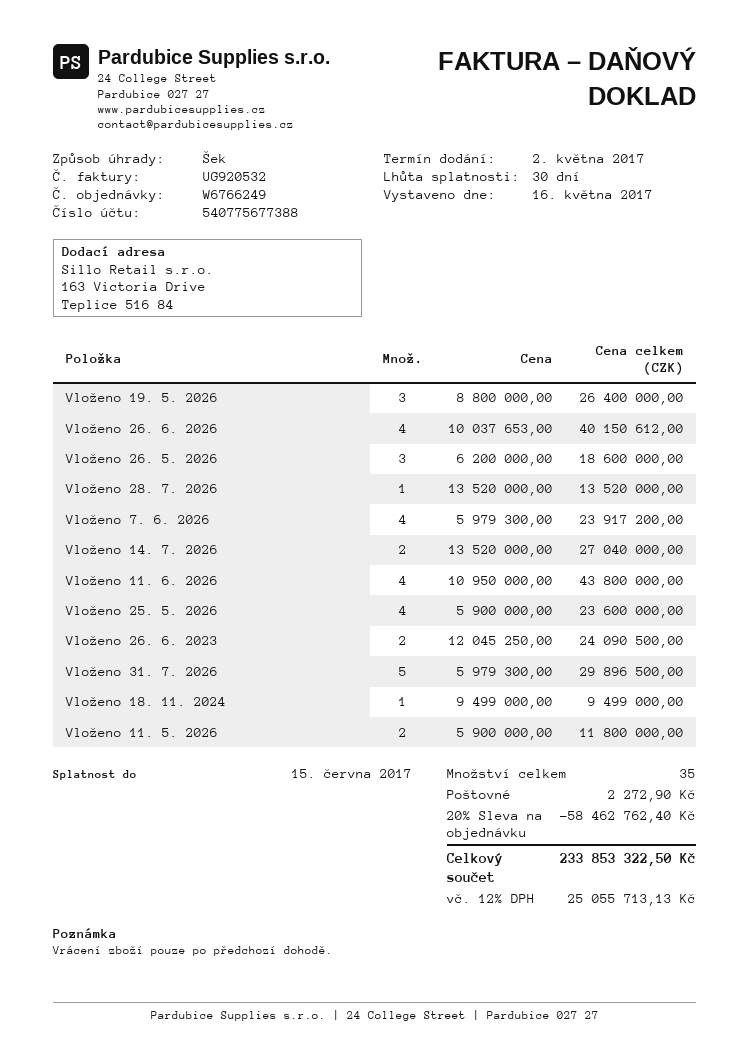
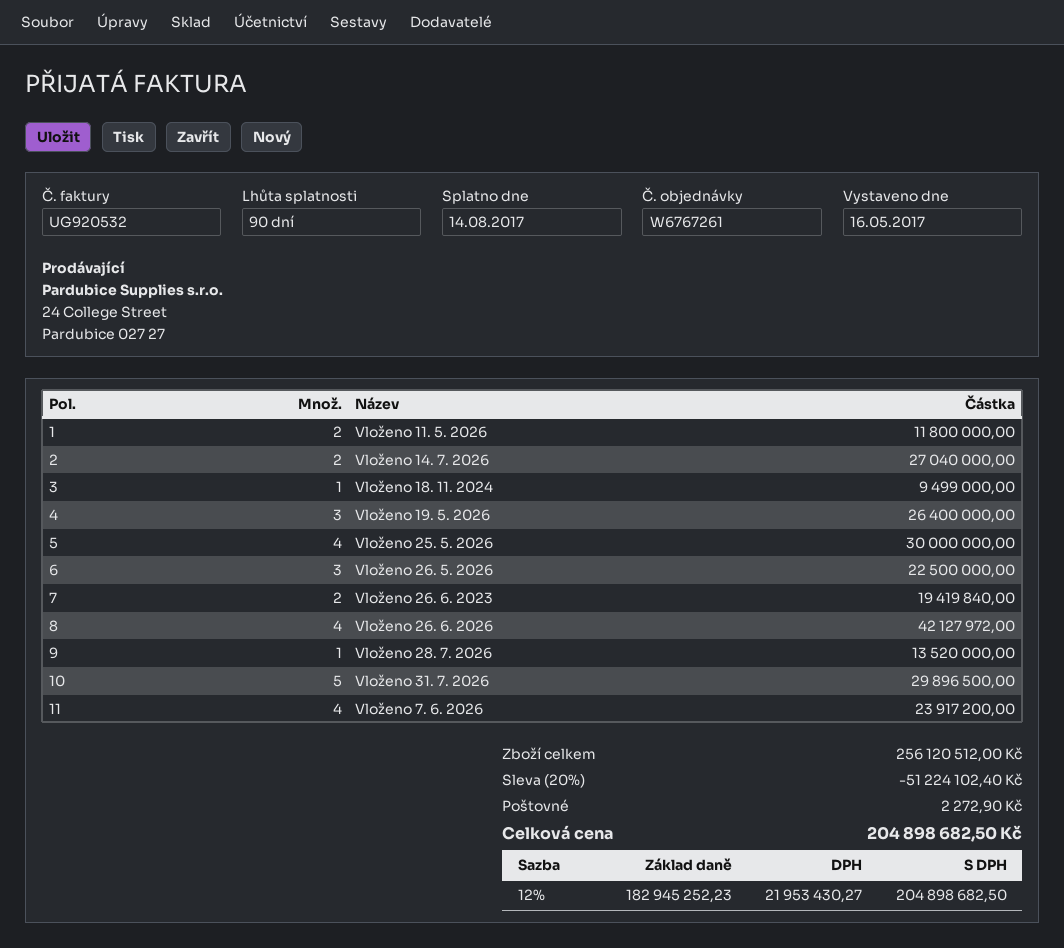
order number: W6766249 -> W6767261
payment terms: 30 days -> 90 days
due date: 2017-06-15 -> 2017-08-14
Vloženo 26. 6. 2026: 4 for 40150612.00 -> 4 for 42127972.00
Vloženo 26. 5. 2026: 3 for 18600000.00 -> 3 for 22500000.00
Vloženo 11. 6. 2026: 4 for 43800000.00 -> none
Vloženo 25. 5. 2026: 4 for 23600000.00 -> 4 for 30000000.00
Vloženo 26. 6. 2023: 2 for 24090500.00 -> 2 for 19419840.00
discount: 20% = 58462762.40 -> 20% = 51224102.40
tax: 12% = 25055713.13 -> 12% = 21953430.27
total: 233853322.50 -> 204898682.50

